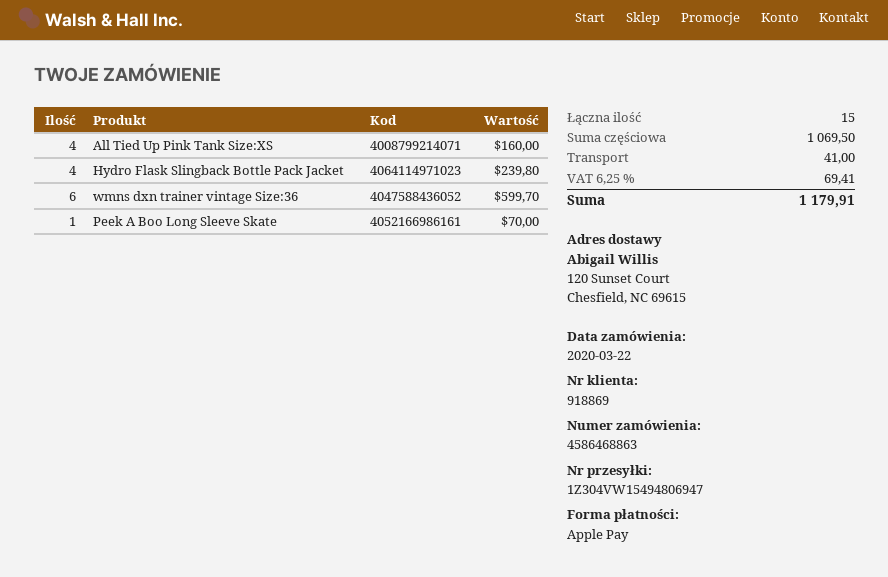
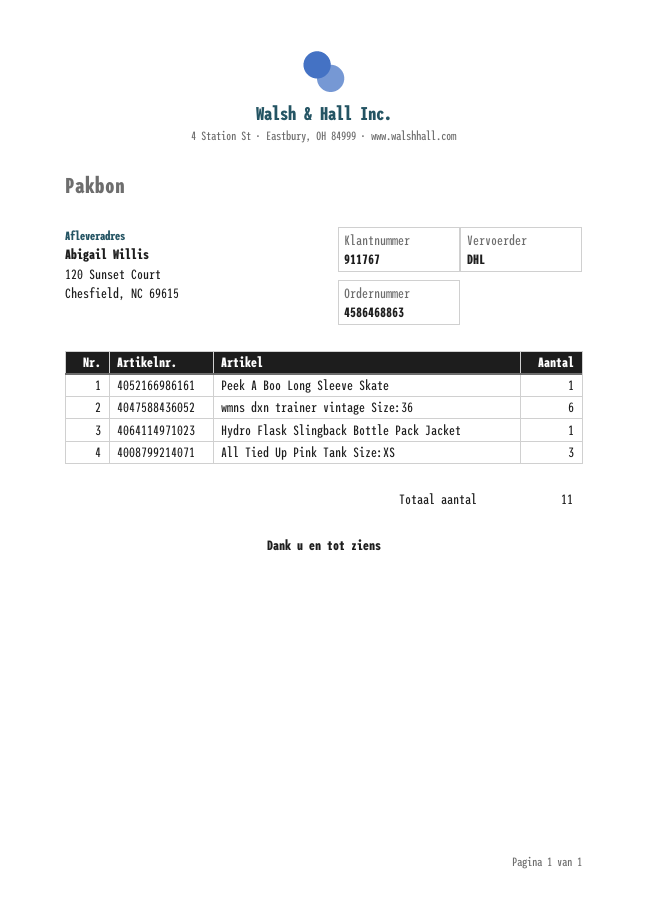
customer number: 918869 -> 911767
All Tied Up Pink Tank Size:XS: 4 -> 3
Hydro Flask Slingback Bottle Pack Jacket: 4 -> 1
total quantity: 15 -> 11

